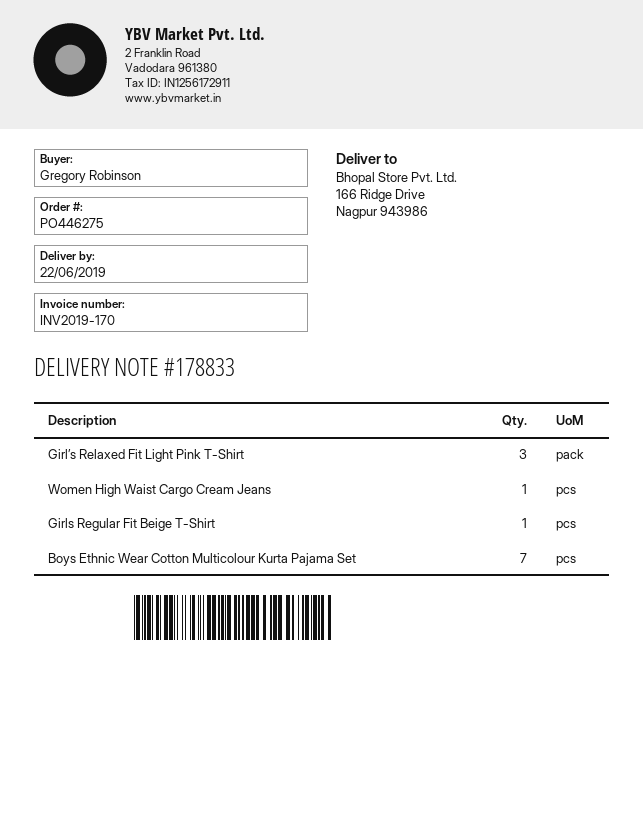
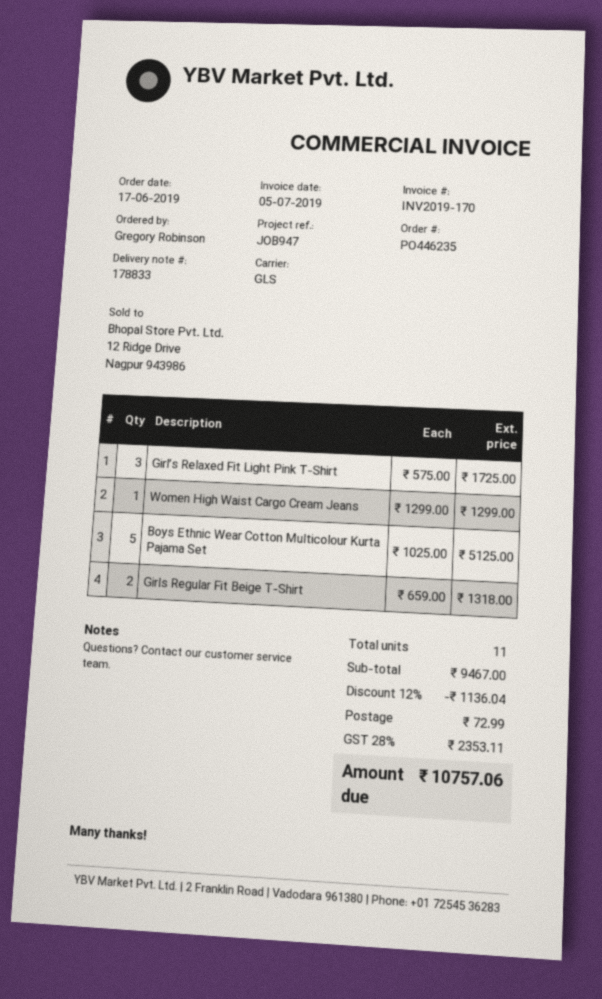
order number: PO446275 -> PO446235
Girls Regular Fit Beige T-Shirt: 1 -> 2
Boys Ethnic Wear Cotton Multicolour Kurta Pajama Set: 7 -> 5

